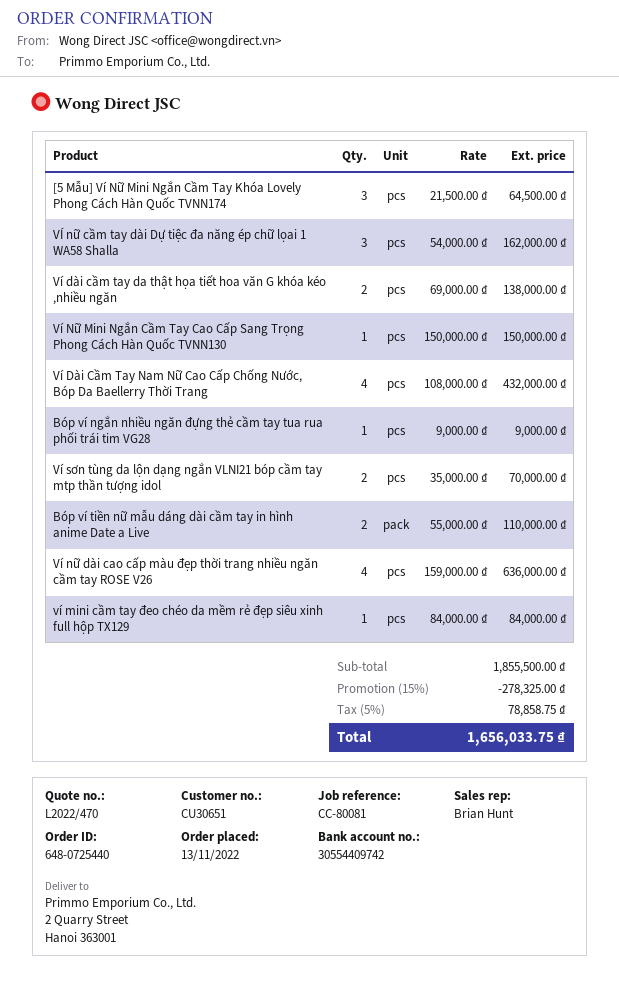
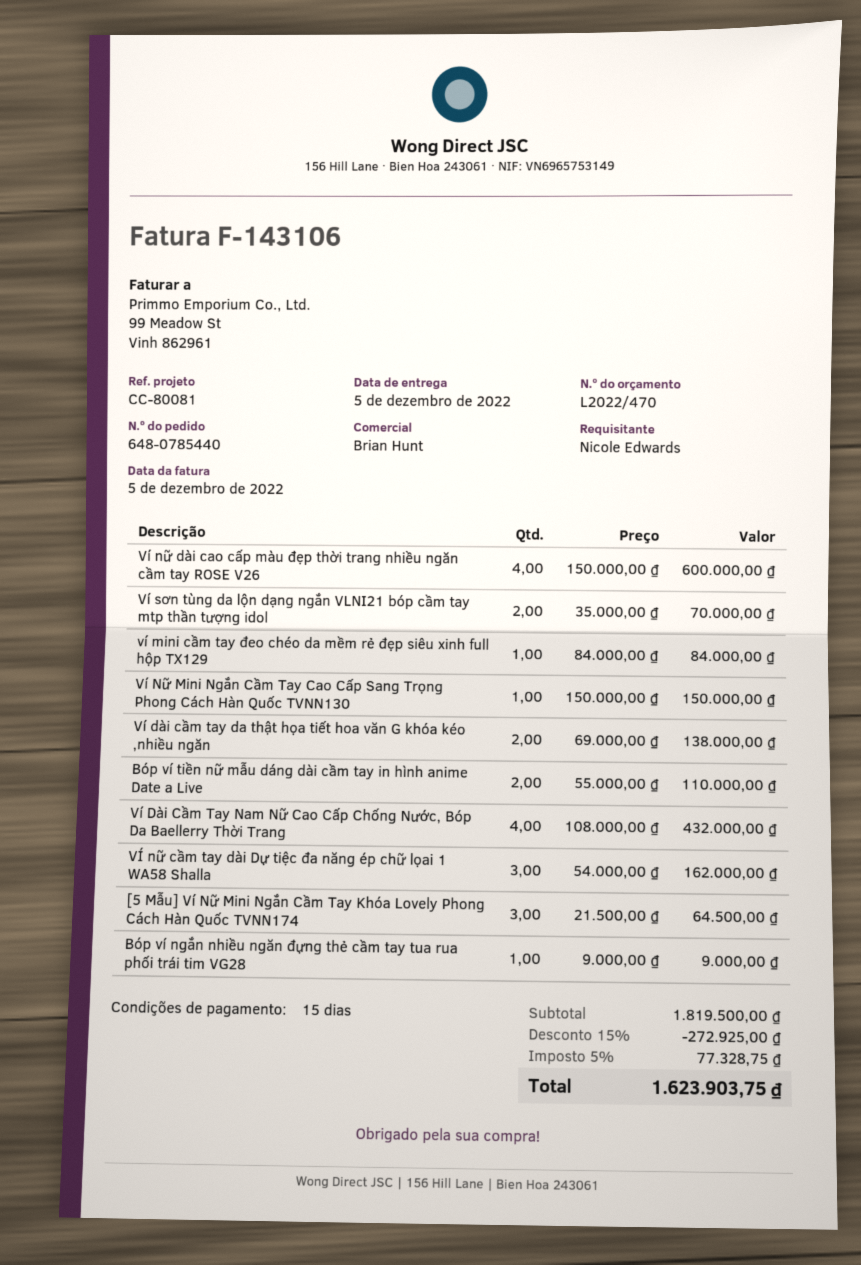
order number: 648-0725440 -> 648-0785440
Ví nữ dài cao cấp màu đẹp thời trang nhiều ngăn cầm tay ROSE V26: 4 x 159000.00 = 636000.00 -> 4 x 150000.00 = 600000.00
subtotal: 1855500.00 -> 1819500.00
discount: 15% = 278325.00 -> 15% = 272925.00
tax: 5% = 78858.75 -> 5% = 77328.75
total: 1656033.75 -> 1623903.75

